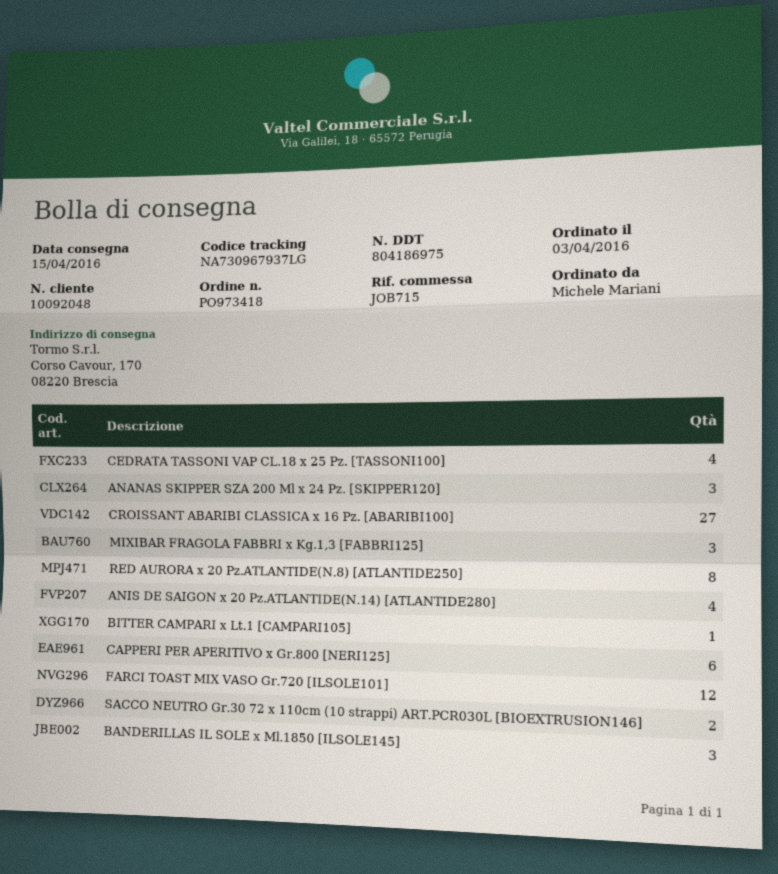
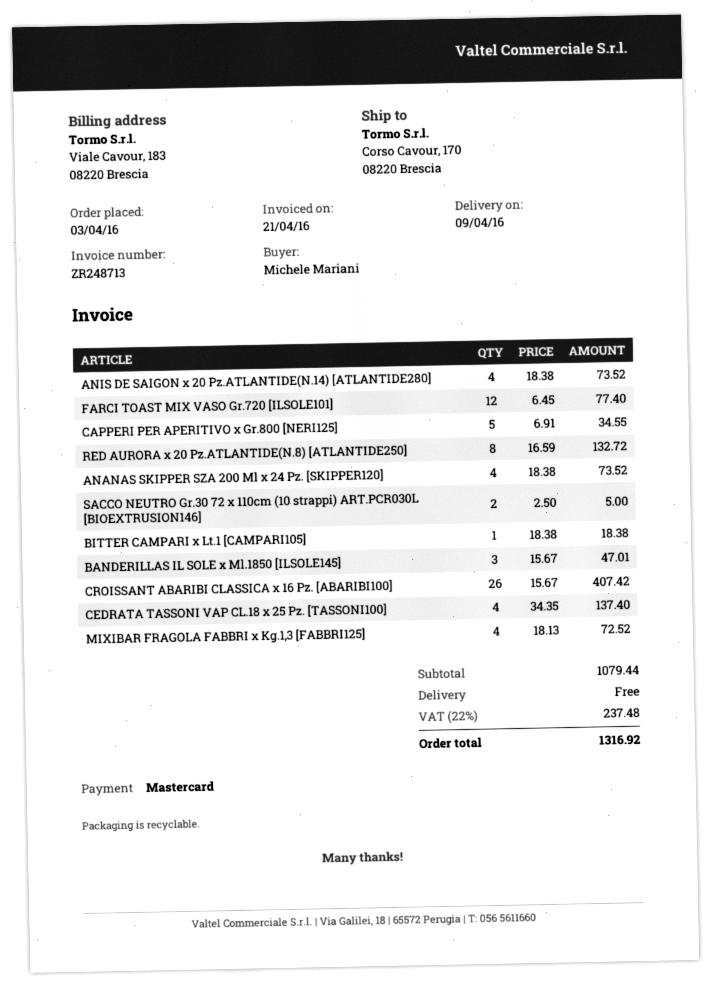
delivery date: 2016-04-15 -> 2016-04-09
ANANAS SKIPPER SZA 200 Ml x 24 Pz. [SKIPPER120]: 3 -> 4
CROISSANT ABARIBI CLASSICA x 16 Pz. [ABARIBI100]: 27 -> 26
MIXIBAR FRAGOLA FABBRI x Kg.1,3 [FABBRI125]: 3 -> 4
CAPPERI PER APERITIVO x Gr.800 [NERI125]: 6 -> 5

